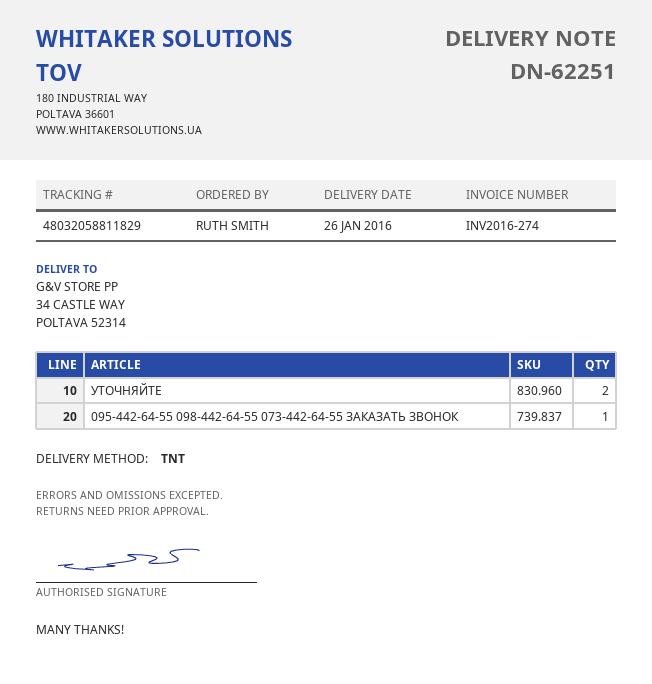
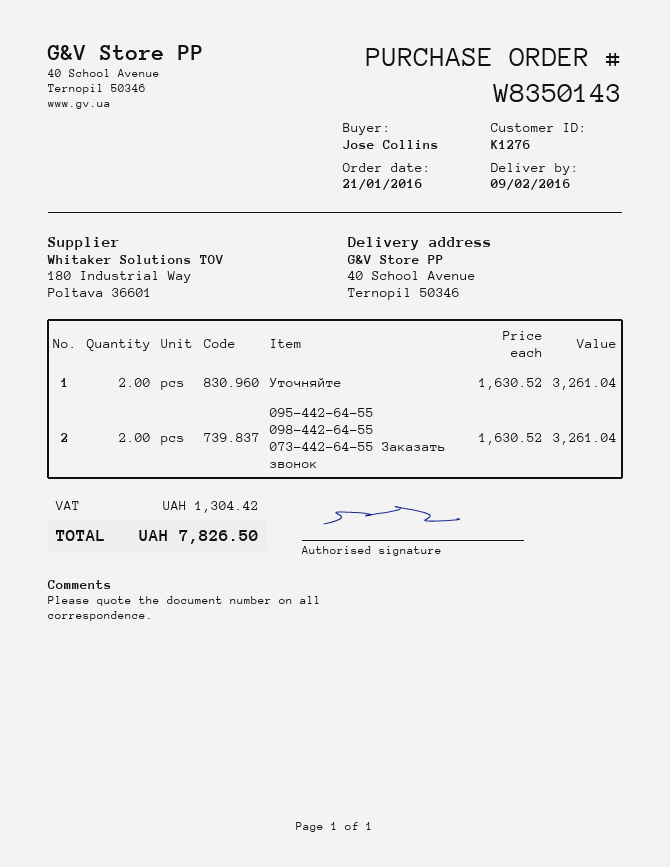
delivery date: 2016-01-26 -> 2016-02-09
ordered by: RUTH SMITH -> Jose Collins
ship to: 34 CASTLE WAY, POLTAVA 52314 -> 40 School Avenue, Ternopil 50346
095-442-64-55 098-442-64-55 073-442-64-55 ЗАКАЗАТЬ ЗВОНОК: 1 -> 2

